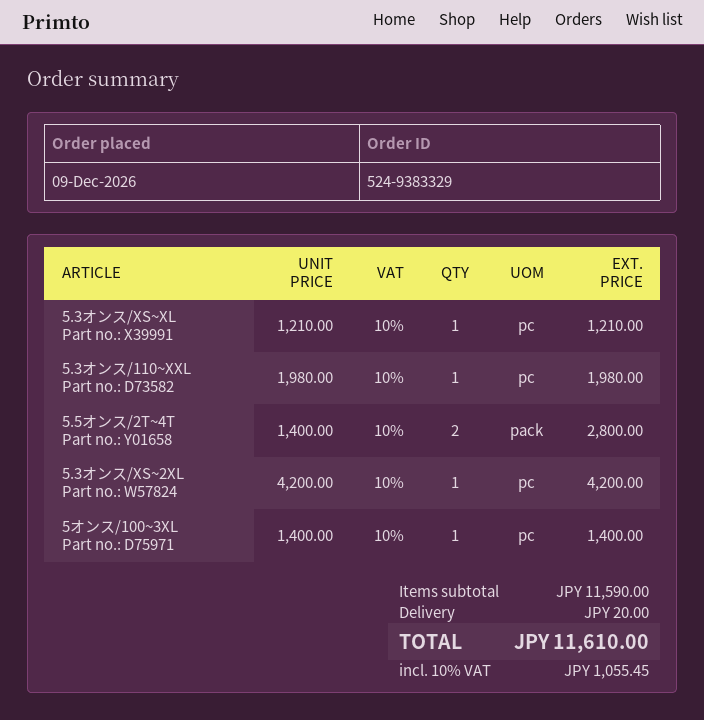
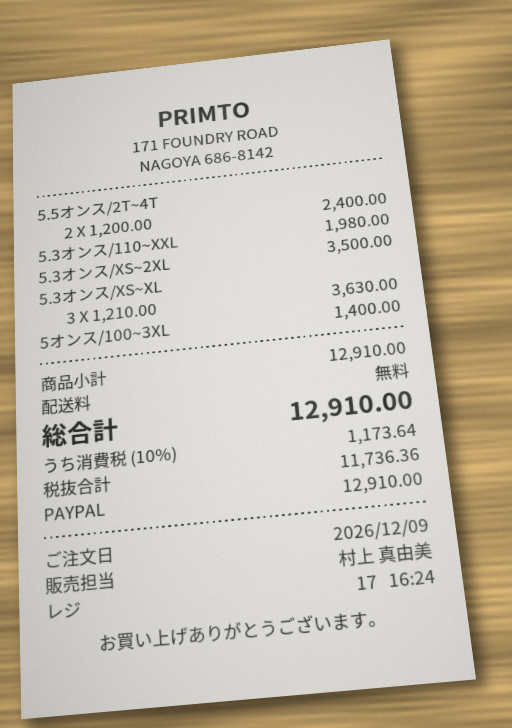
5.3オンス/XS~XL: 1 x 1210.00 = 1210.00 -> 3 x 1210.00 = 3630.00
5.5オンス/2T~4T: 2 x 1400.00 = 2800.00 -> 2 x 1200.00 = 2400.00
5.3オンス/XS~2XL: 1 x 4200.00 = 4200.00 -> 1 x 3500.00 = 3500.00
subtotal: 11590.00 -> 12910.00
shipping: 20.00 -> 0.00
tax: 10% = 1055.45 -> 10% = 1173.64
total: 11610.00 -> 12910.00

